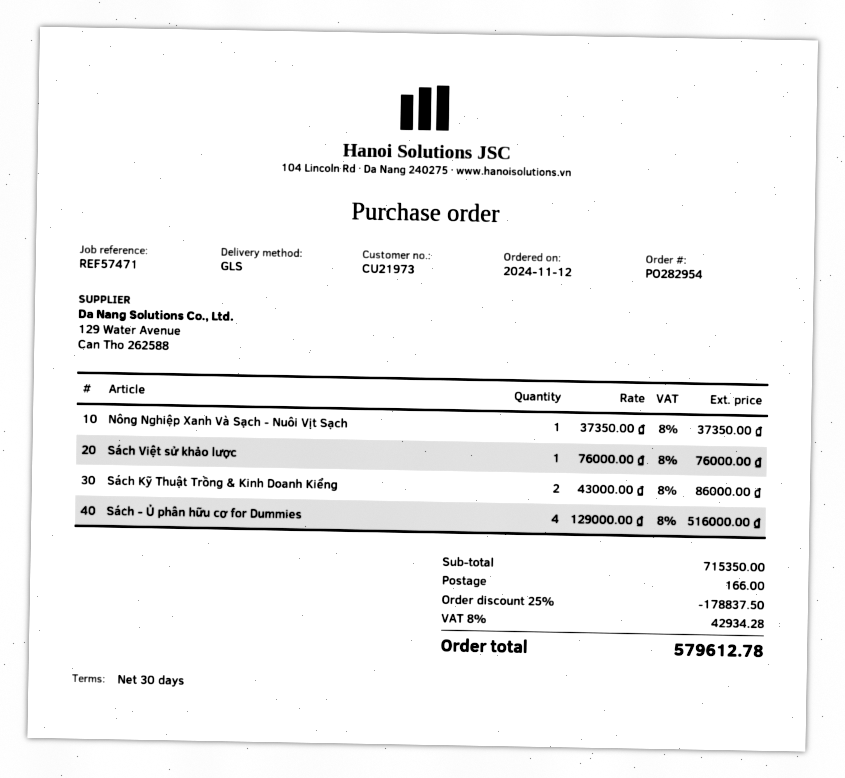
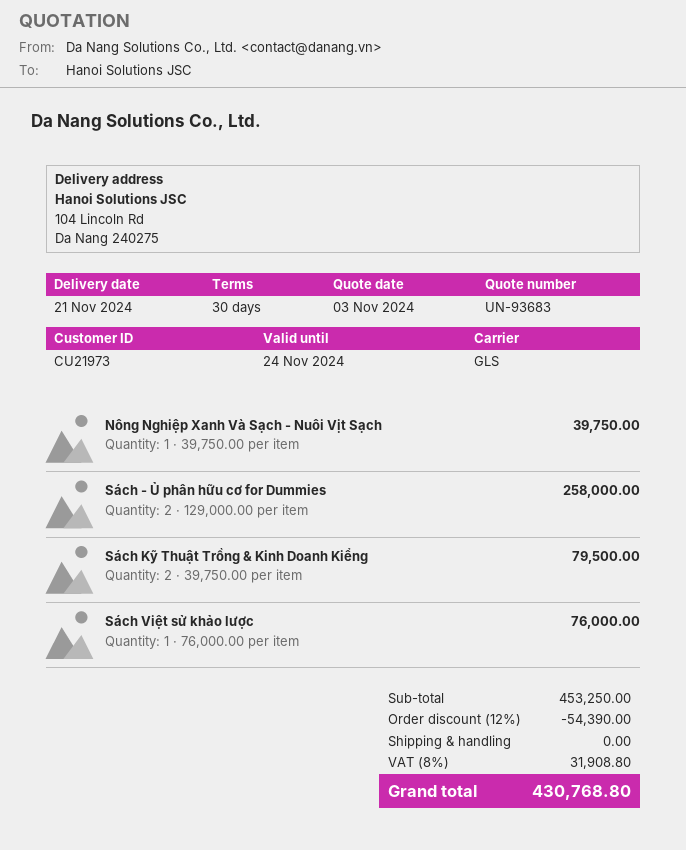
Nông Nghiệp Xanh Và Sạch - Nuôi Vịt Sạch: 1 x 37350.00 = 37350.00 -> 1 x 39750.00 = 39750.00
Sách Kỹ Thuật Trồng & Kinh Doanh Kiểng: 2 x 43000.00 = 86000.00 -> 2 x 39750.00 = 79500.00
Sách - Ủ phân hữu cơ for Dummies: 4 x 129000.00 = 516000.00 -> 2 x 129000.00 = 258000.00
subtotal: 715350.00 -> 453250.00
discount: 25% = 178837.50 -> 12% = 54390.00
shipping: 166.00 -> 0.00
tax: 8% = 42934.28 -> 8% = 31908.80
total: 579612.78 -> 430768.80

